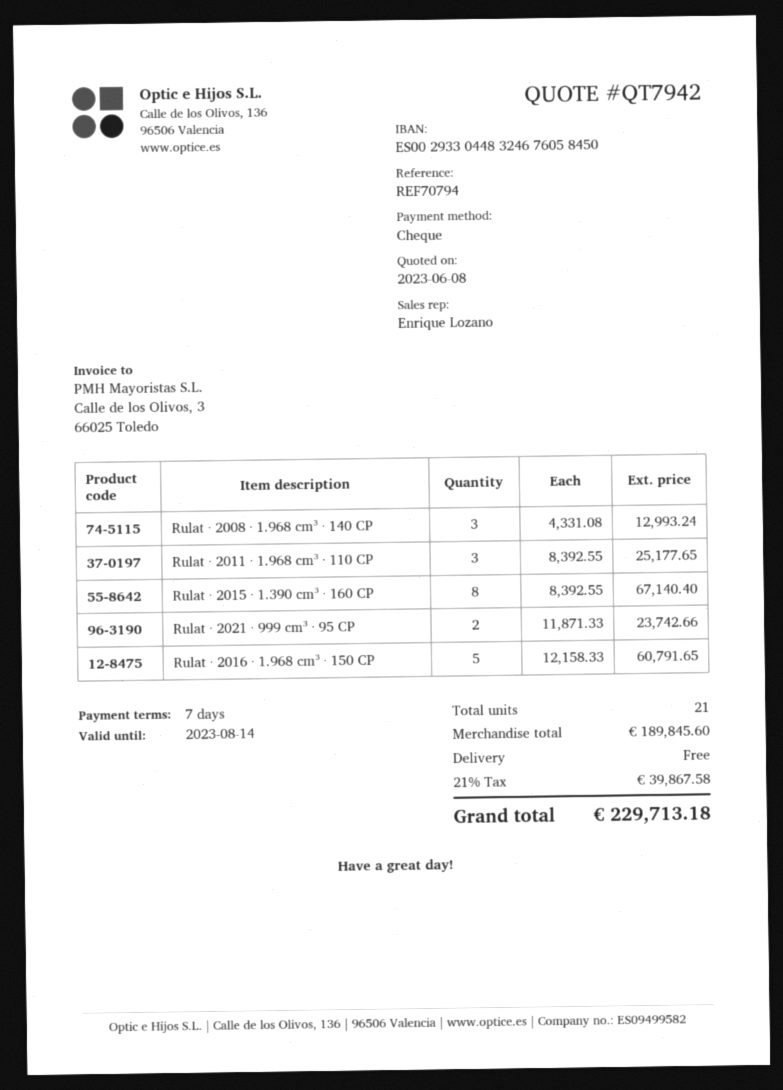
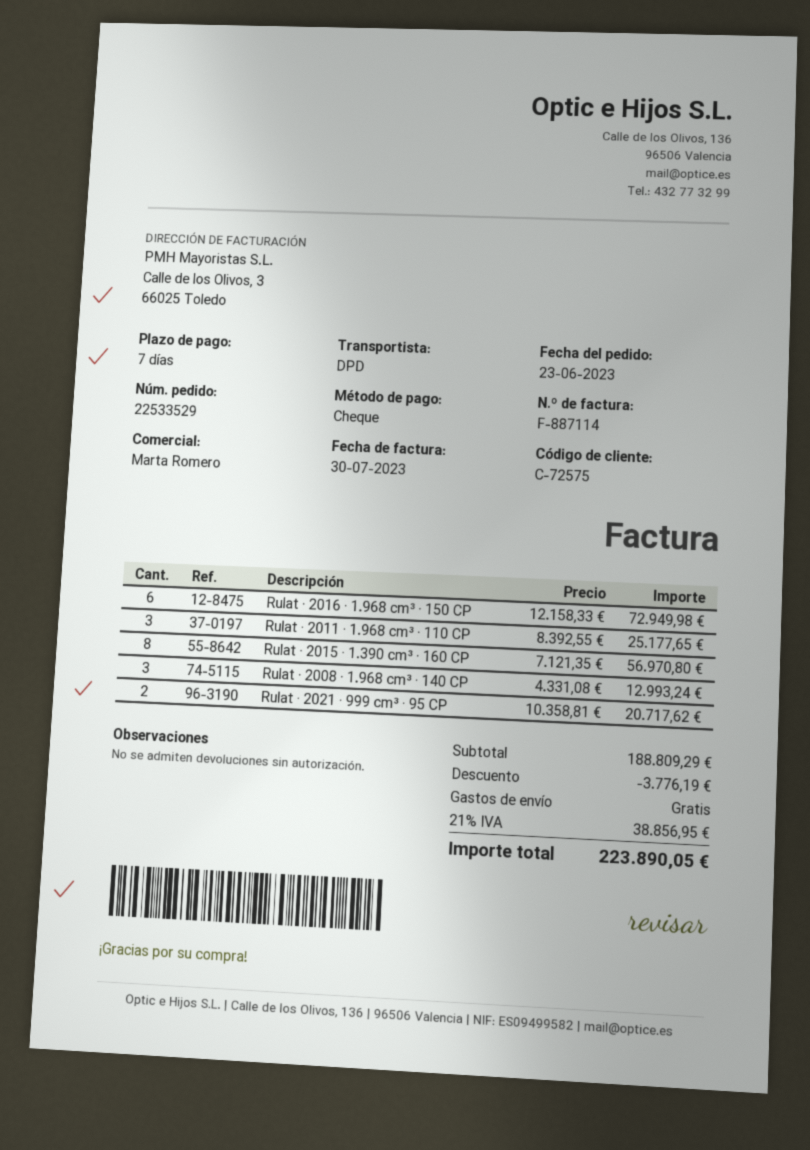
sales rep: Enrique Lozano -> Marta Romero
Rulat · 2015 · 1.390 cm³ · 160 CP: 8 x 8392.55 = 67140.40 -> 8 x 7121.35 = 56970.80
Rulat · 2021 · 999 cm³ · 95 CP: 2 x 11871.33 = 23742.66 -> 2 x 10358.81 = 20717.62
Rulat · 2016 · 1.968 cm³ · 150 CP: 5 x 12158.33 = 60791.65 -> 6 x 12158.33 = 72949.98
subtotal: 189845.60 -> 188809.29
discount: none -> 3776.19
tax: 21% = 39867.58 -> 21% = 38856.95
total: 229713.18 -> 223890.05

